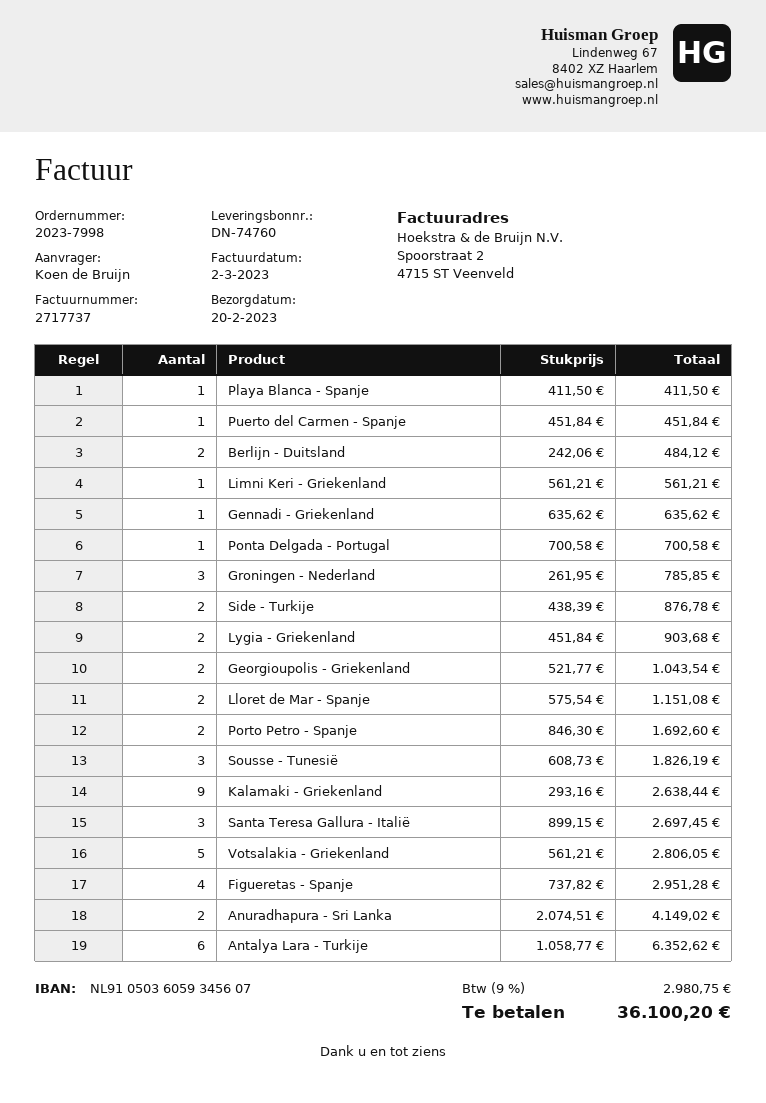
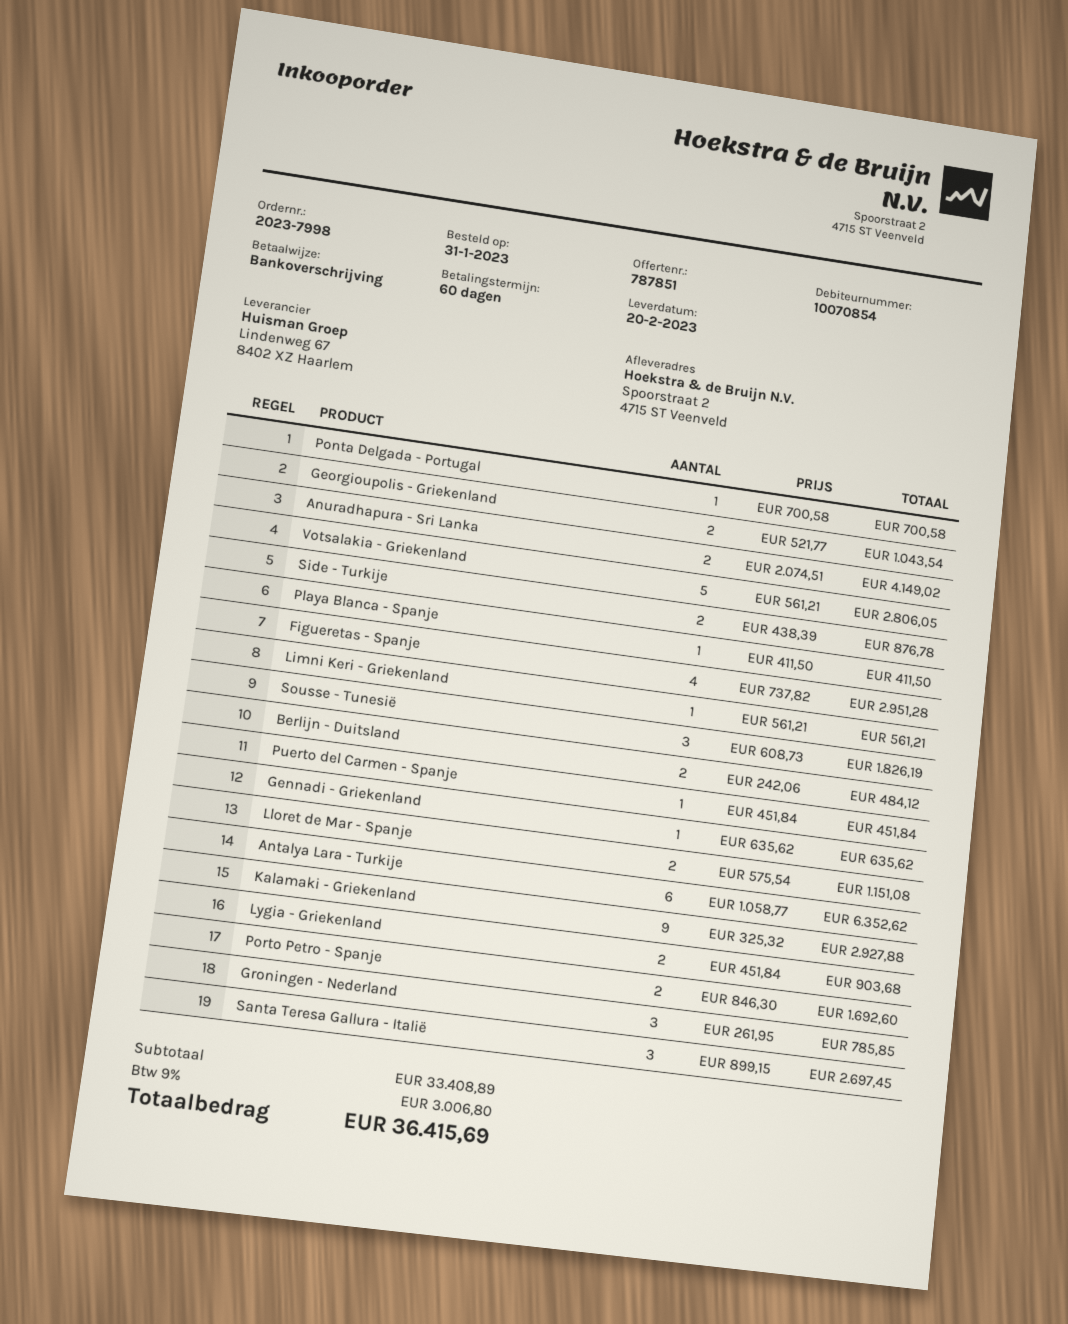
Kalamaki - Griekenland: 9 x 293.16 = 2638.44 -> 9 x 325.32 = 2927.88
tax: 9% = 2980.75 -> 9% = 3006.80
total: 36100.20 -> 36415.69

